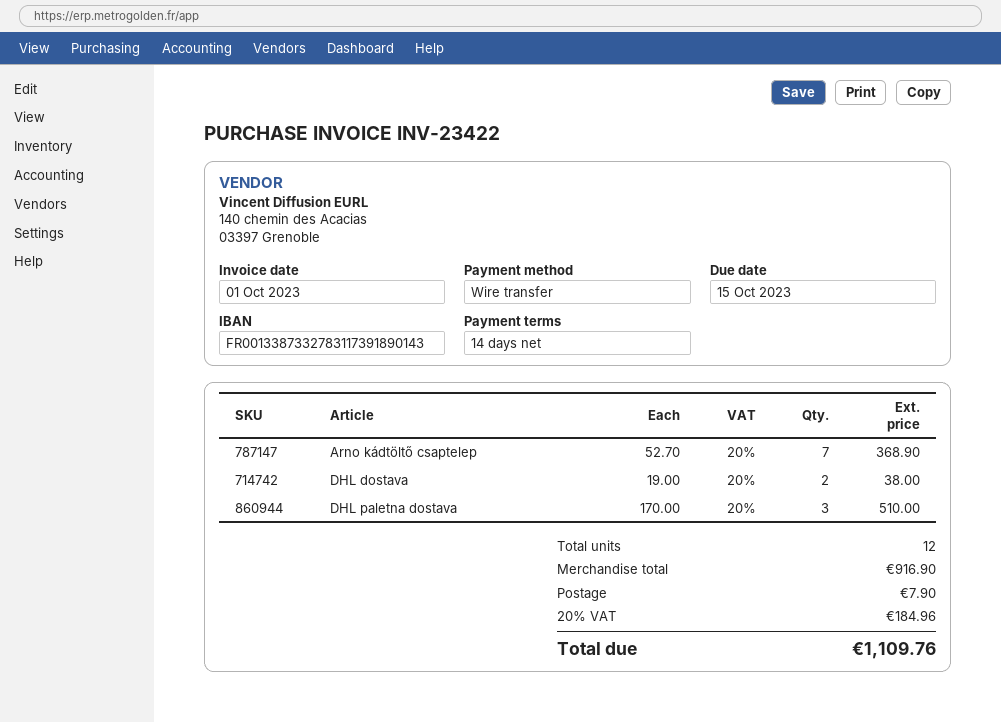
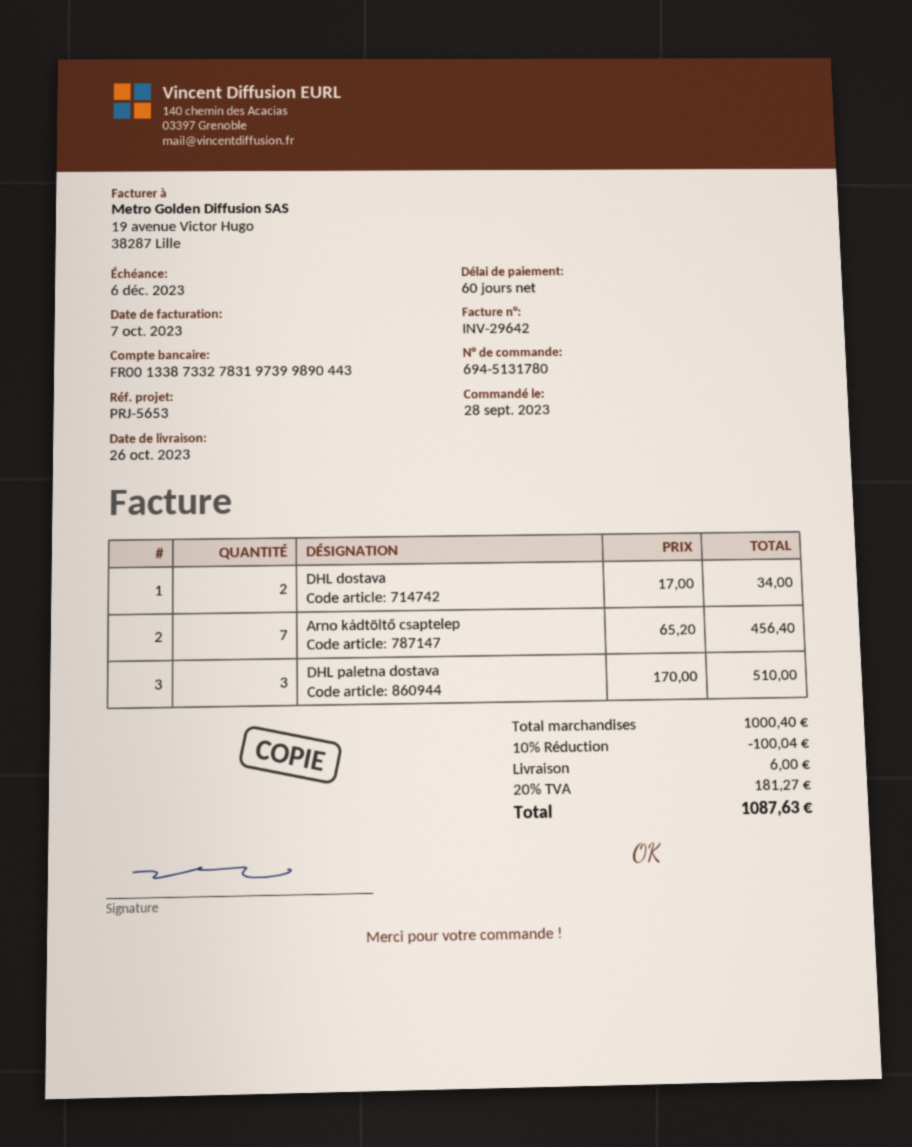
invoice number: INV-23422 -> INV-29642
invoice date: 2023-10-01 -> 2023-10-07
payment terms: 14 days -> 60 days
due date: 2023-10-15 -> 2023-12-06
bank account: FR0013387332783117391890143 -> FR0013387332783197399890443
Arno kádtöltő csaptelep: 7 x 52.70 = 368.90 -> 7 x 65.20 = 456.40
DHL dostava: 2 x 19.00 = 38.00 -> 2 x 17.00 = 34.00
subtotal: 916.90 -> 1000.40
discount: none -> 10% = 100.04
shipping: 7.90 -> 6.00
tax: 20% = 184.96 -> 20% = 181.27
total: 1109.76 -> 1087.63

